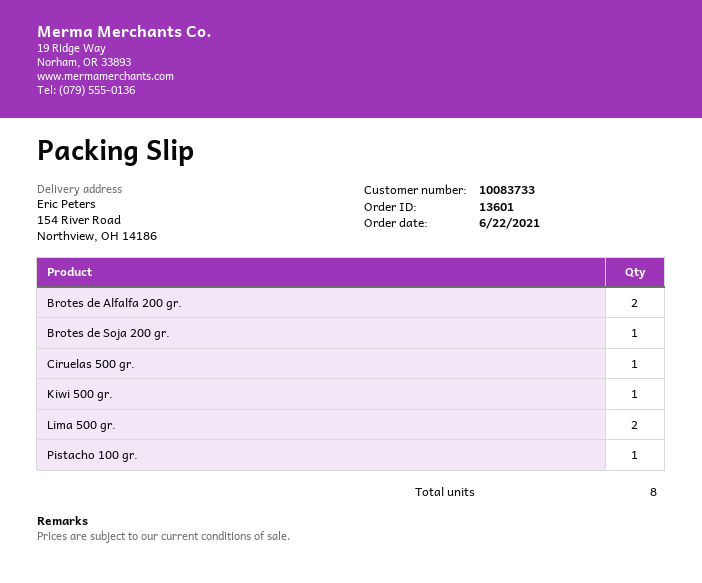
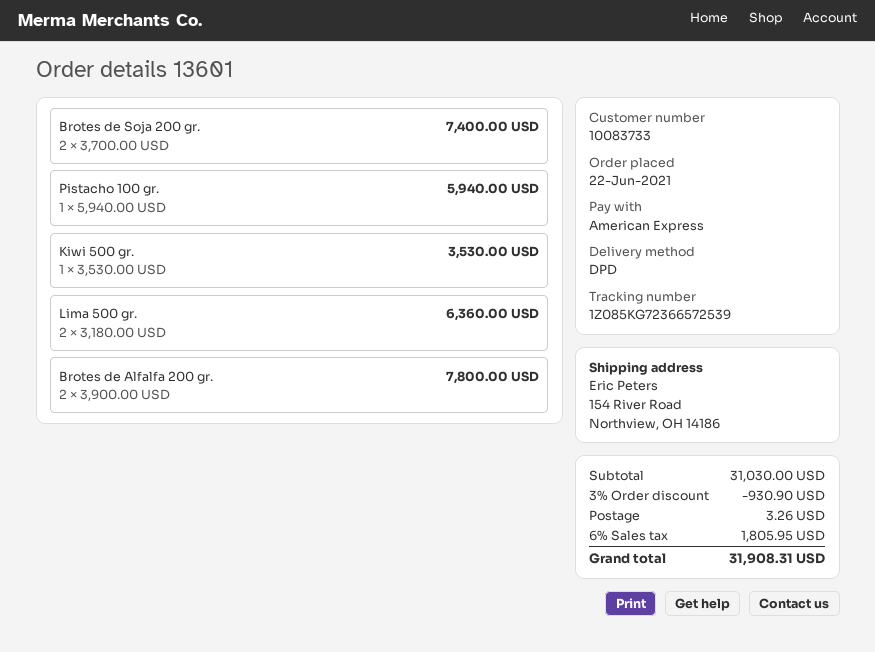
Brotes de Soja 200 gr.: 1 -> 2
Ciruelas 500 gr.: 1 -> none

